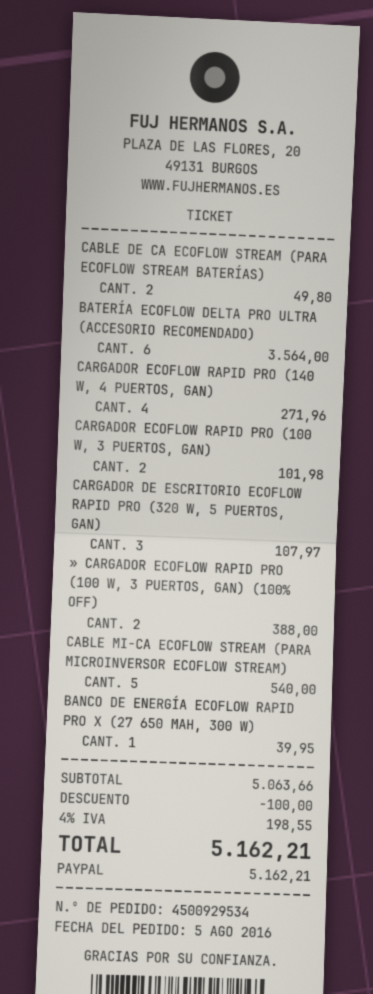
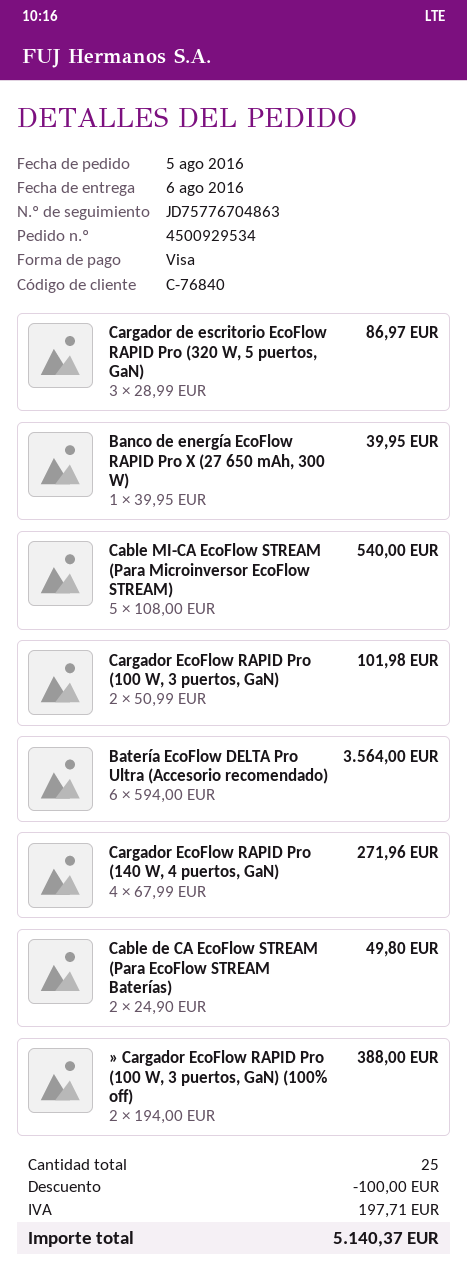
payment method: PayPal -> Visa
CARGADOR DE ESCRITORIO ECOFLOW RAPID PRO (320 W, 5 PUERTOS, GAN): 3 for 107.97 -> 3 for 86.97
tax: 198.55 -> 197.71
total: 5162.21 -> 5140.37

